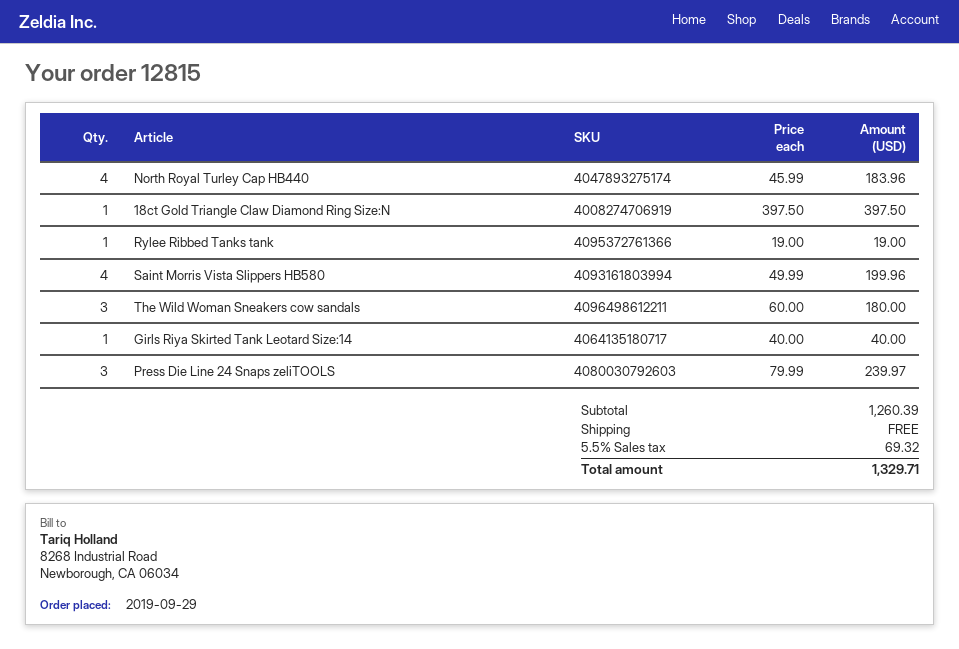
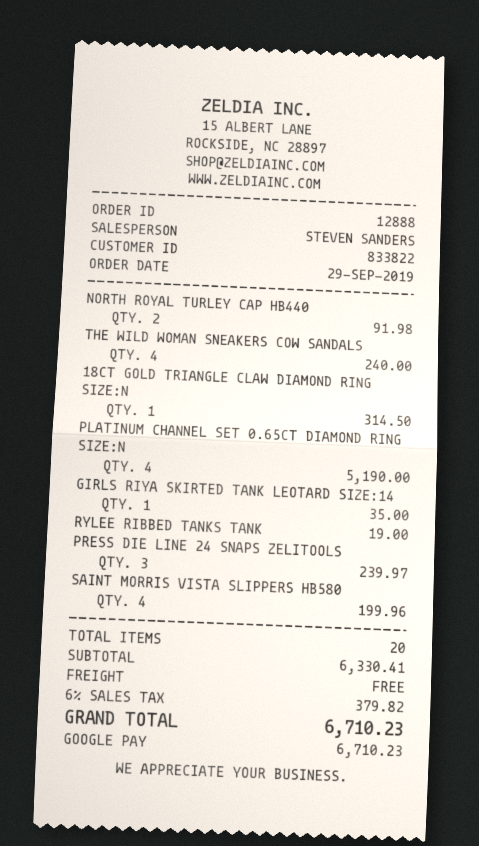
order number: 12815 -> 12888
North Royal Turley Cap HB440: 4 for 183.96 -> 2 for 91.98
18ct Gold Triangle Claw Diamond Ring Size:N: 1 for 397.50 -> 1 for 314.50
The Wild Woman Sneakers cow sandals: 3 for 180.00 -> 4 for 240.00
Girls Riya Skirted Tank Leotard Size:14: 1 for 40.00 -> 1 for 35.00
PLATINUM CHANNEL SET 0.65CT DIAMOND RING SIZE:N: none -> 4 for 5190.00
subtotal: 1260.39 -> 6330.41
tax: 5.5% = 69.32 -> 6% = 379.82
total: 1329.71 -> 6710.23

